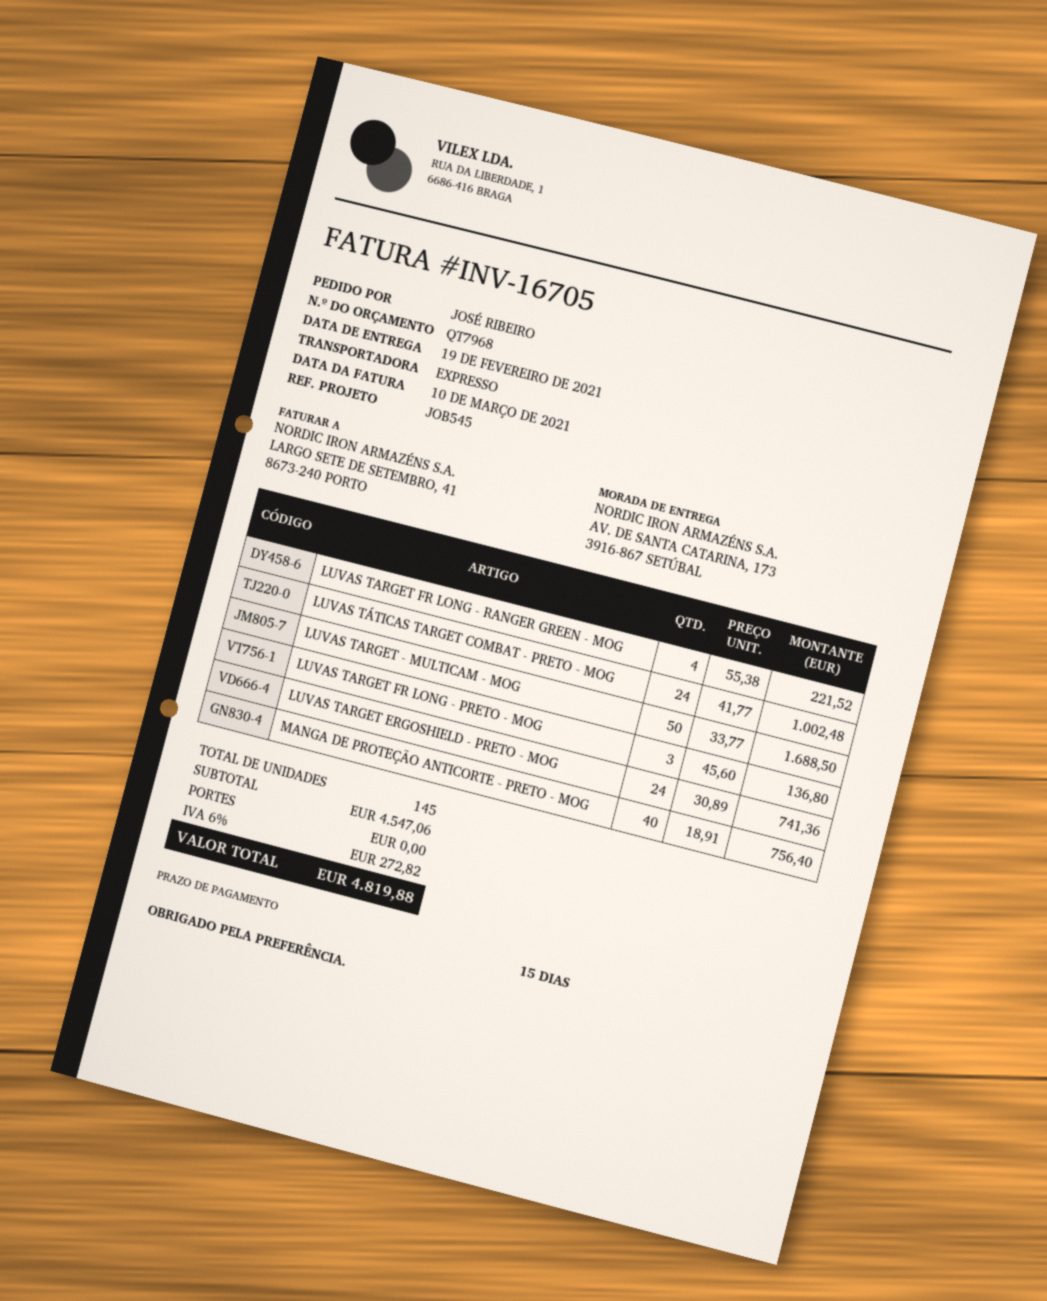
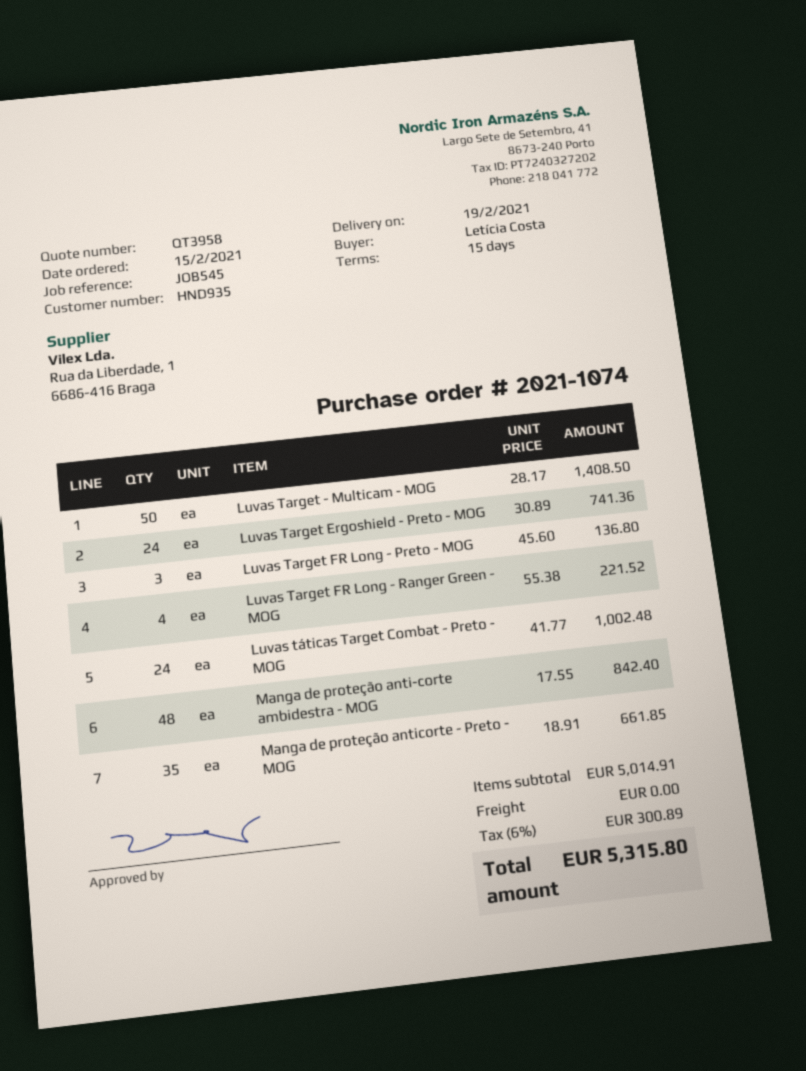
quote number: QT7968 -> QT3958
ordered by: JOSÉ RIBEIRO -> Letícia Costa
LUVAS TARGET - MULTICAM - MOG: 50 x 33.77 = 1688.50 -> 50 x 28.17 = 1408.50
MANGA DE PROTEÇÃO ANTICORTE - PRETO - MOG: 40 x 18.91 = 756.40 -> 35 x 18.91 = 661.85
Manga de proteção anti-corte ambidestra - MOG: none -> 48 x 17.55 = 842.40
subtotal: 4547.06 -> 5014.91
tax: 6% = 272.82 -> 6% = 300.89
total: 4819.88 -> 5315.80

